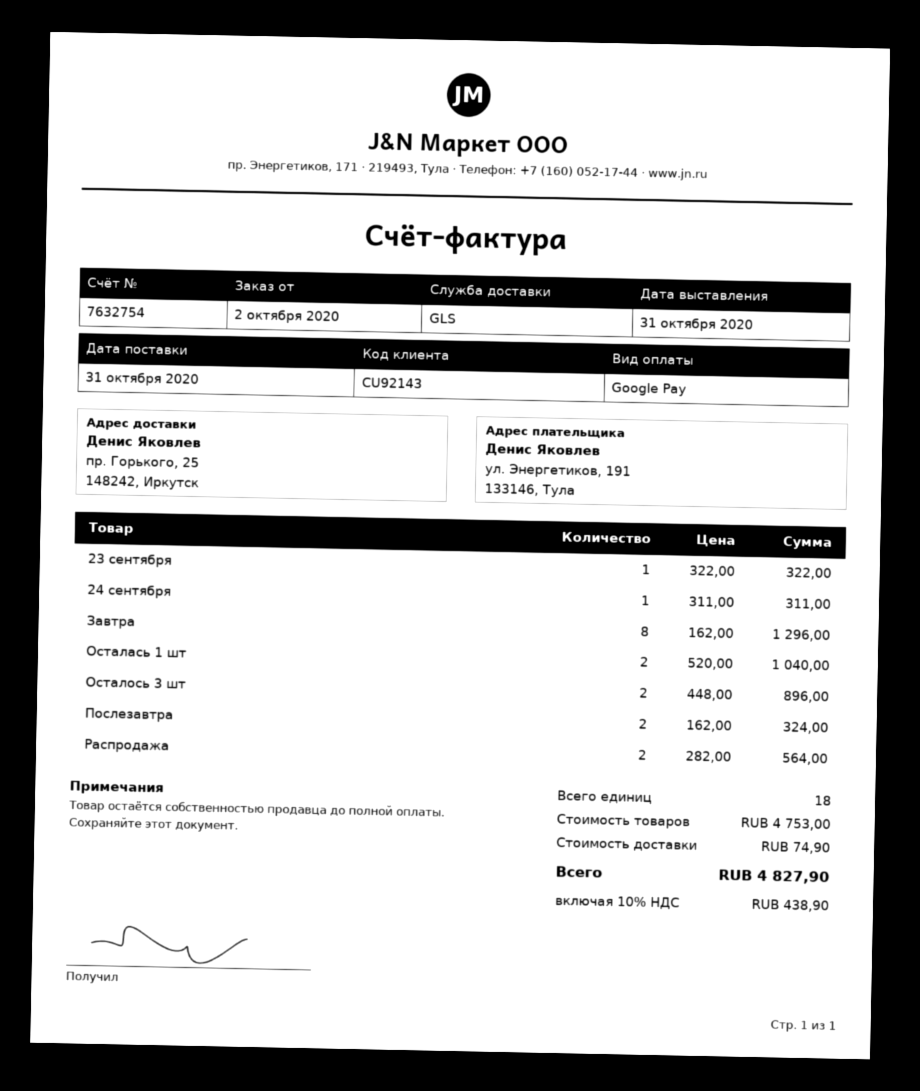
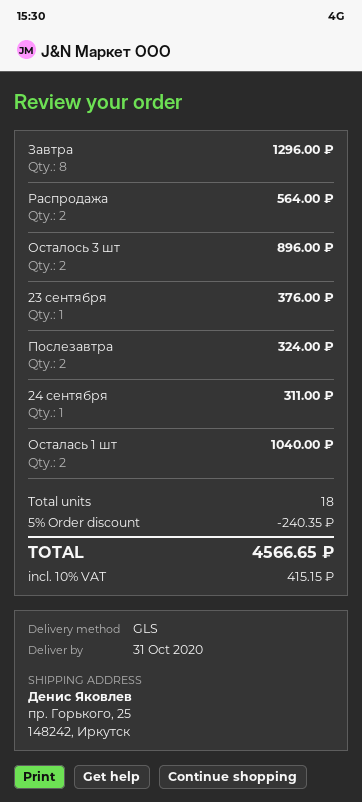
23 сентября: 1 for 322.00 -> 1 for 376.00
discount: none -> 5% = 240.35
shipping: 74.90 -> none
tax: 10% = 438.90 -> 10% = 415.15
total: 4827.90 -> 4566.65

